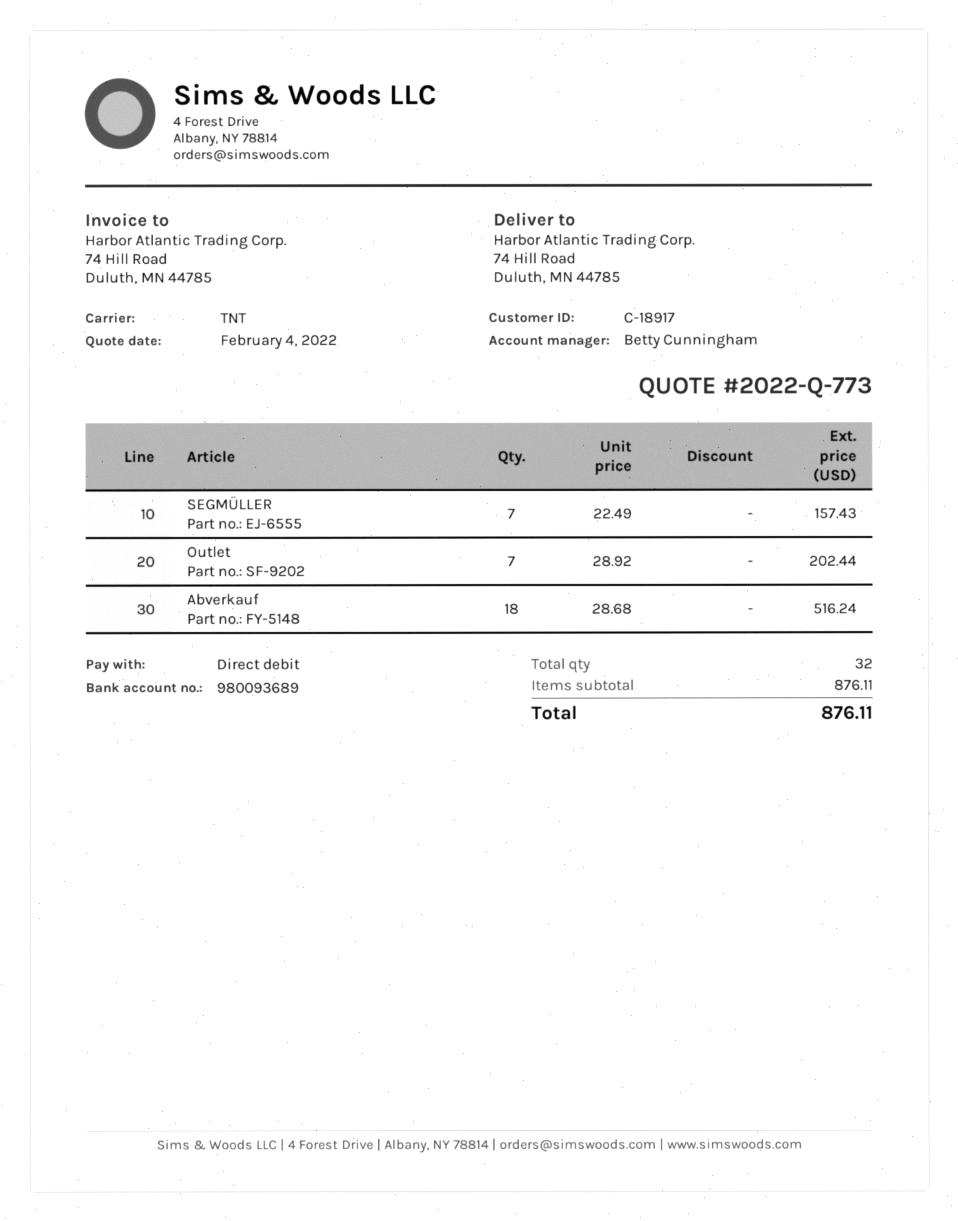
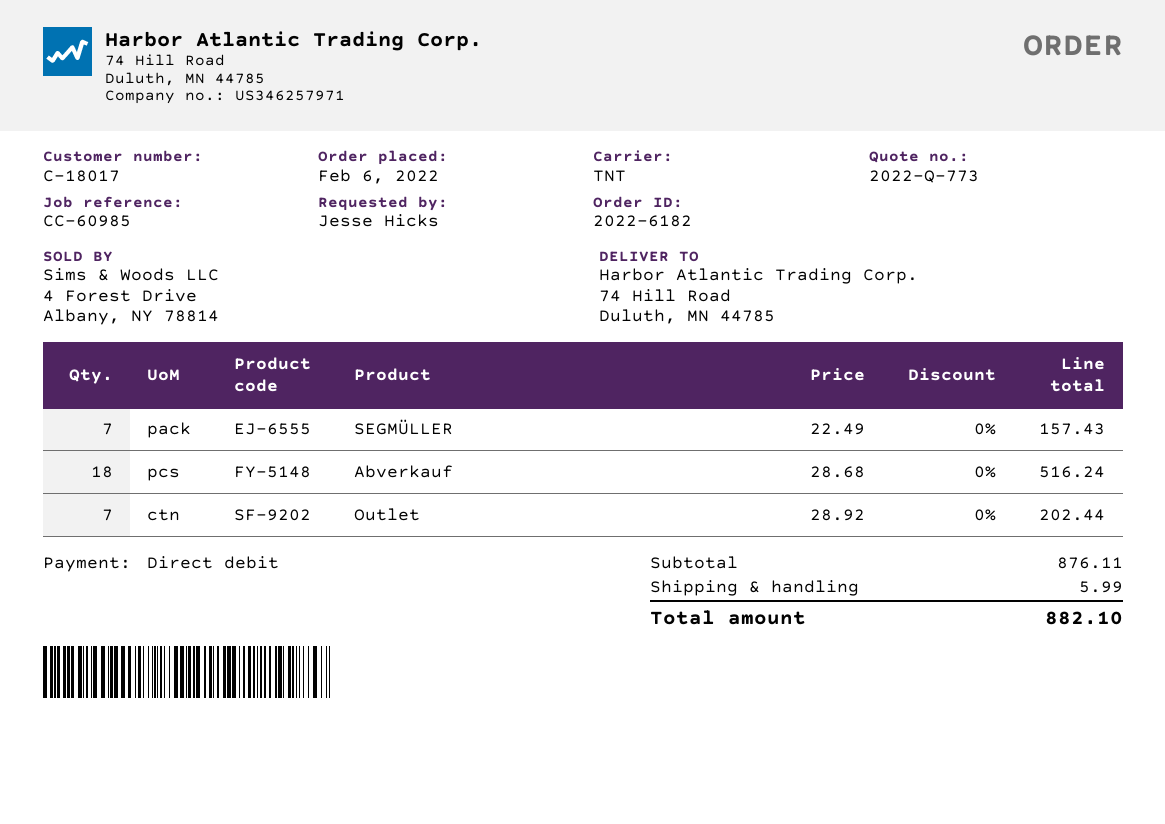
customer number: C-18917 -> C-18017
shipping: none -> 5.99
total: 876.11 -> 882.10

